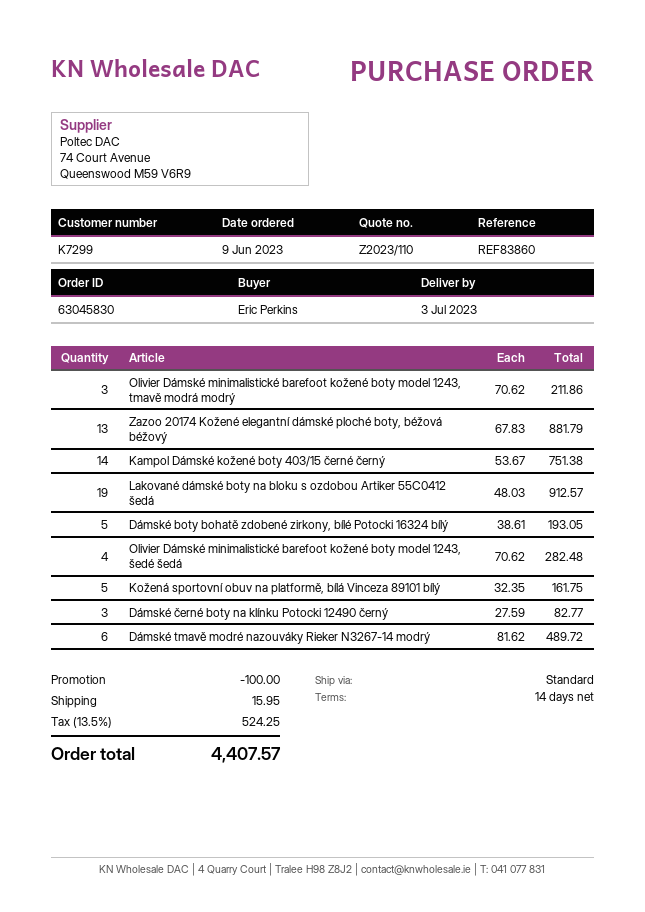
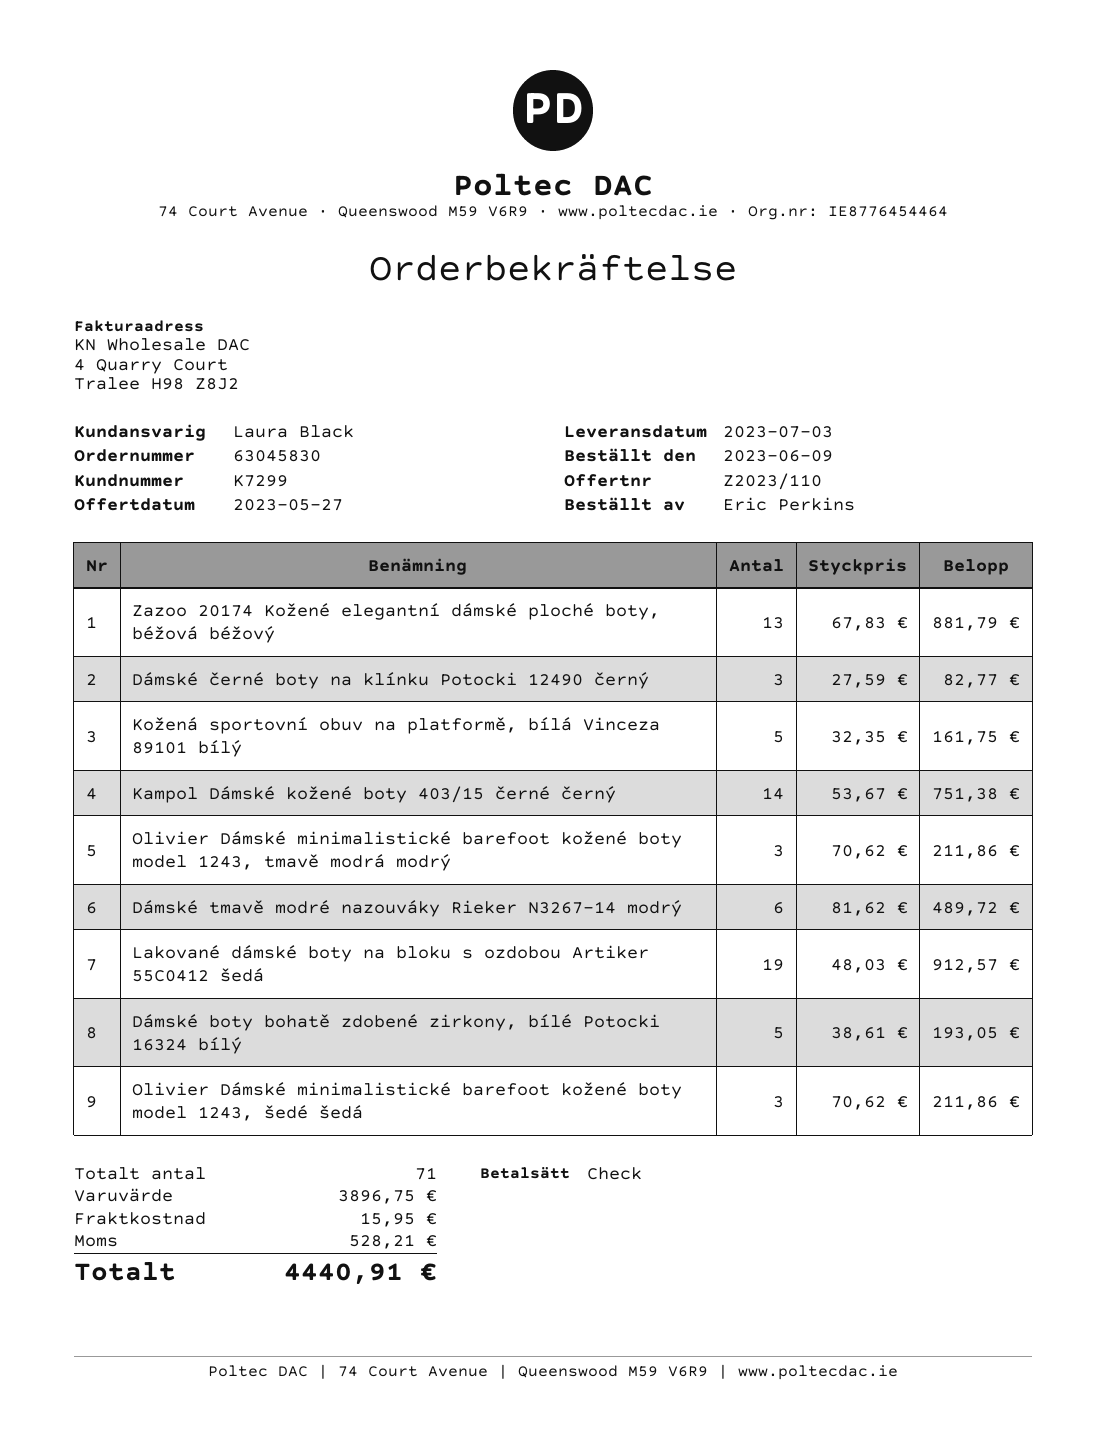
Olivier Dámské minimalistické barefoot kožené boty model 1243, šedé šedá: 4 x 70.62 = 282.48 -> 3 x 70.62 = 211.86
discount: 100.00 -> none
tax: 524.25 -> 528.21
total: 4407.57 -> 4440.91

